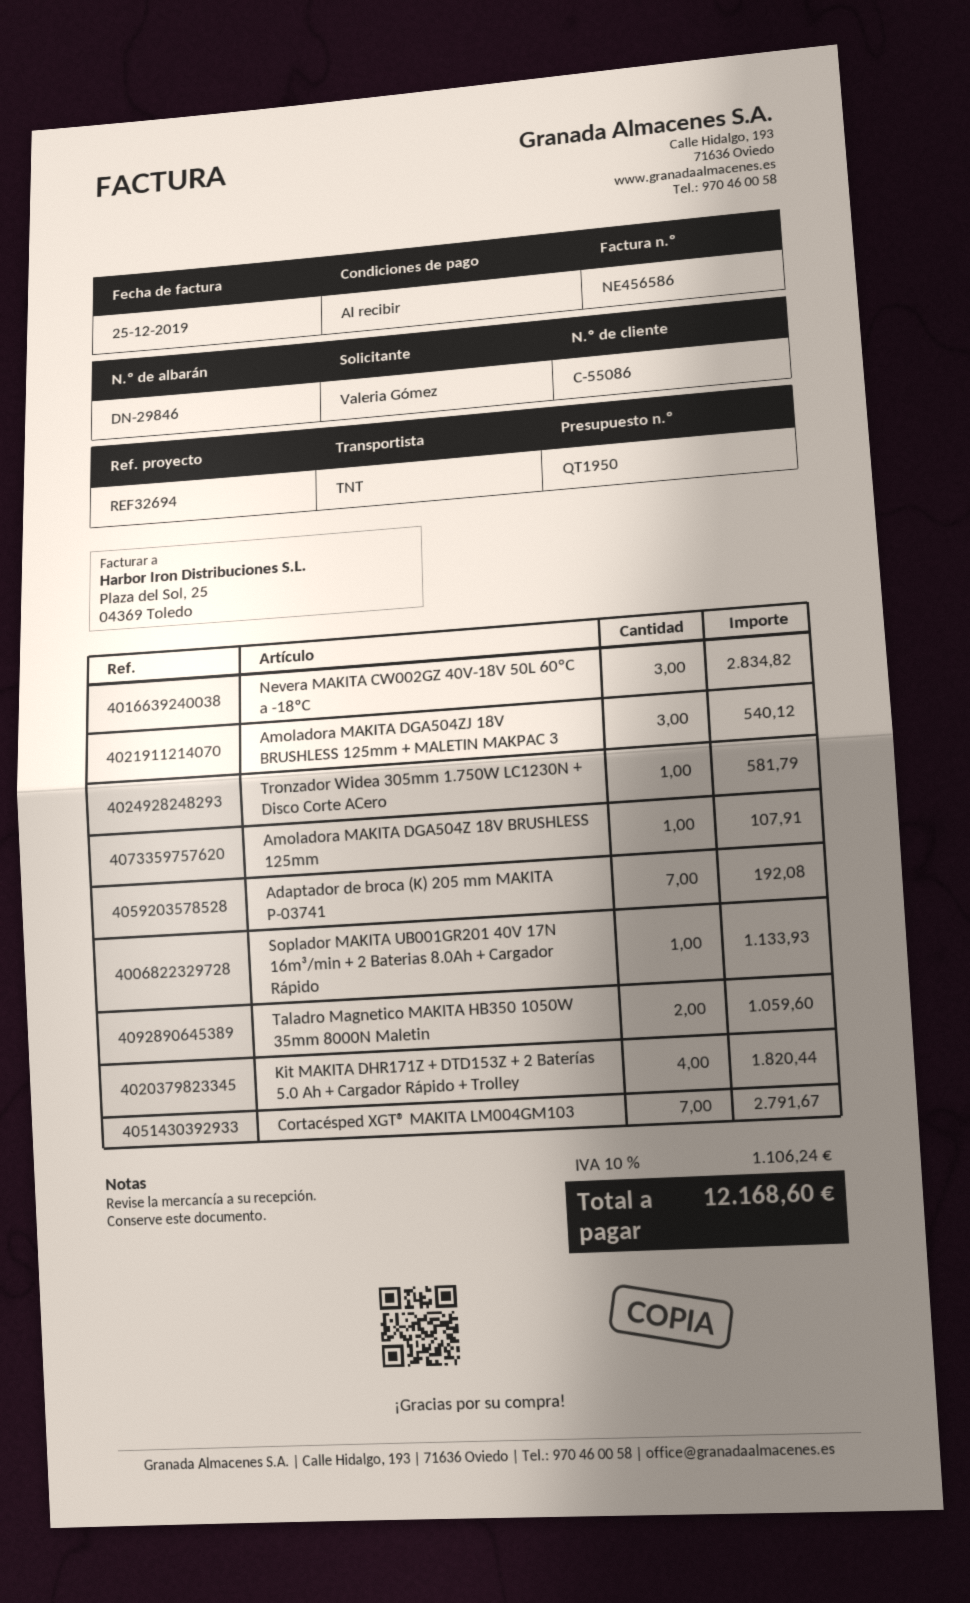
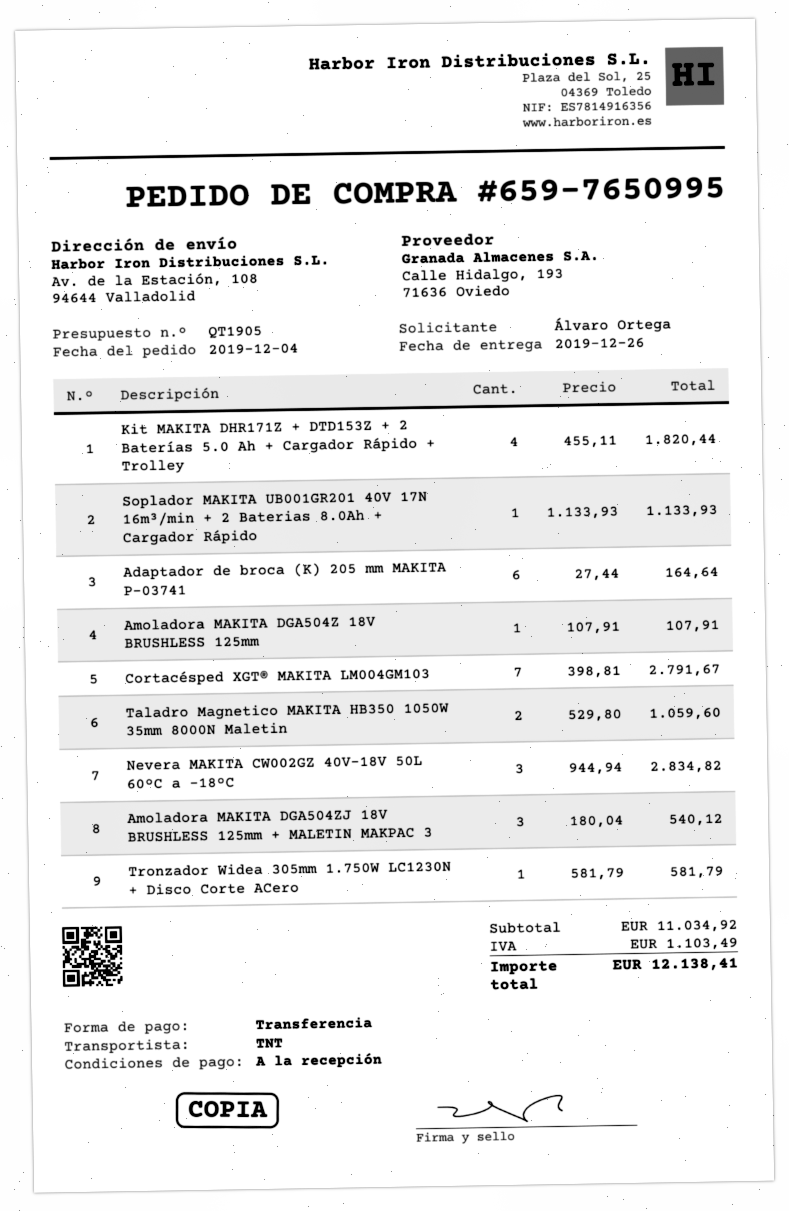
quote number: QT1950 -> QT1905
ordered by: Valeria Gómez -> Álvaro Ortega
Adaptador de broca (K) 205 mm MAKITA P-03741: 7 for 192.08 -> 6 for 164.64
tax: 1106.24 -> 1103.49
total: 12168.60 -> 12138.41

